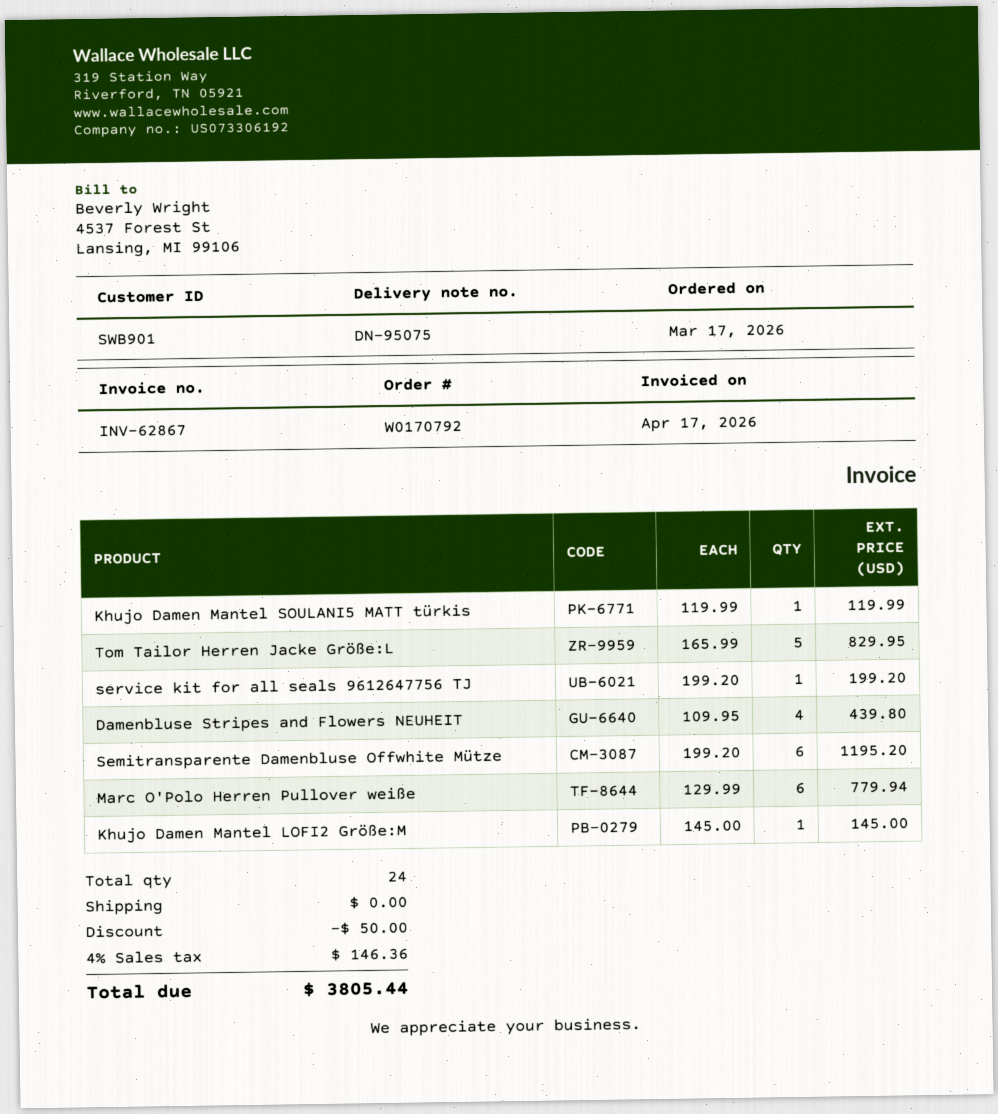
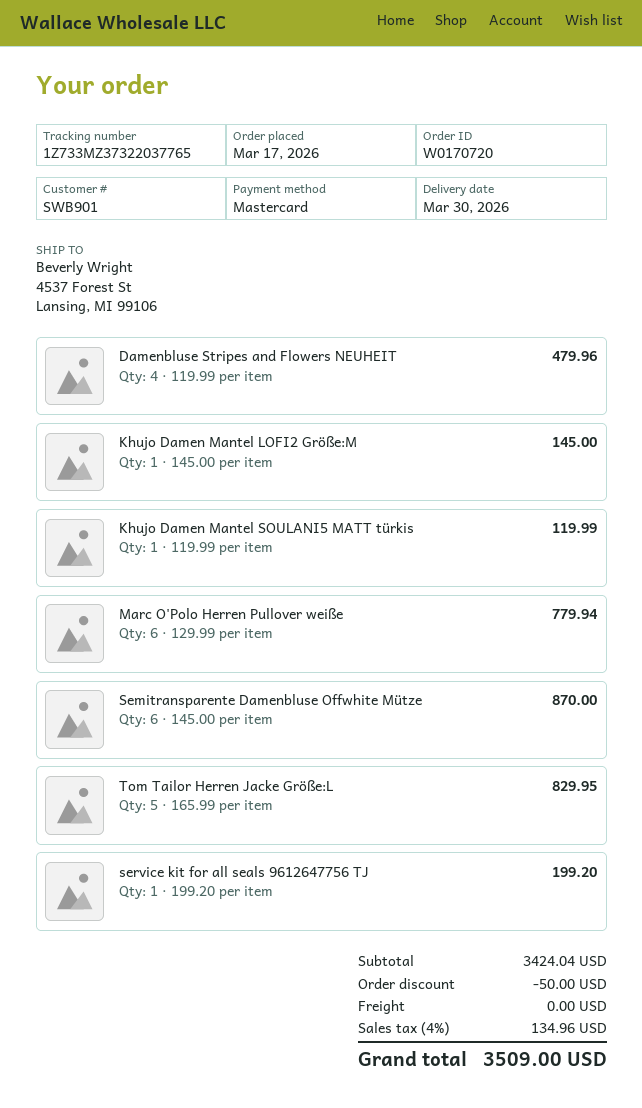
order number: W0170792 -> W0170720
Damenbluse Stripes and Flowers NEUHEIT: 4 x 109.95 = 439.80 -> 4 x 119.99 = 479.96
Semitransparente Damenbluse Offwhite Mütze: 6 x 199.20 = 1195.20 -> 6 x 145.00 = 870.00
tax: 4% = 146.36 -> 4% = 134.96
total: 3805.44 -> 3509.00

